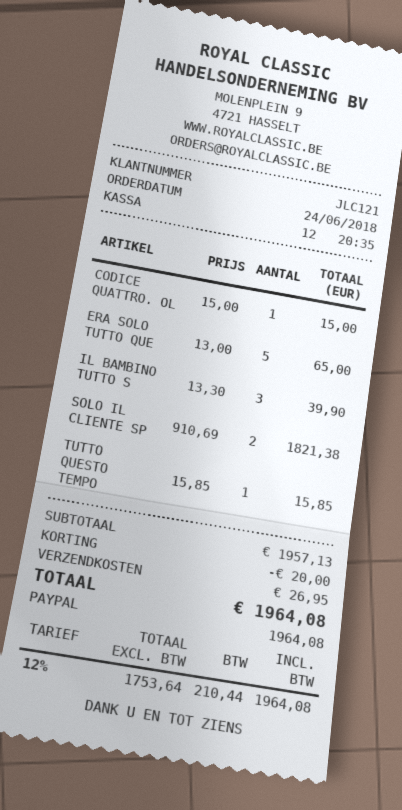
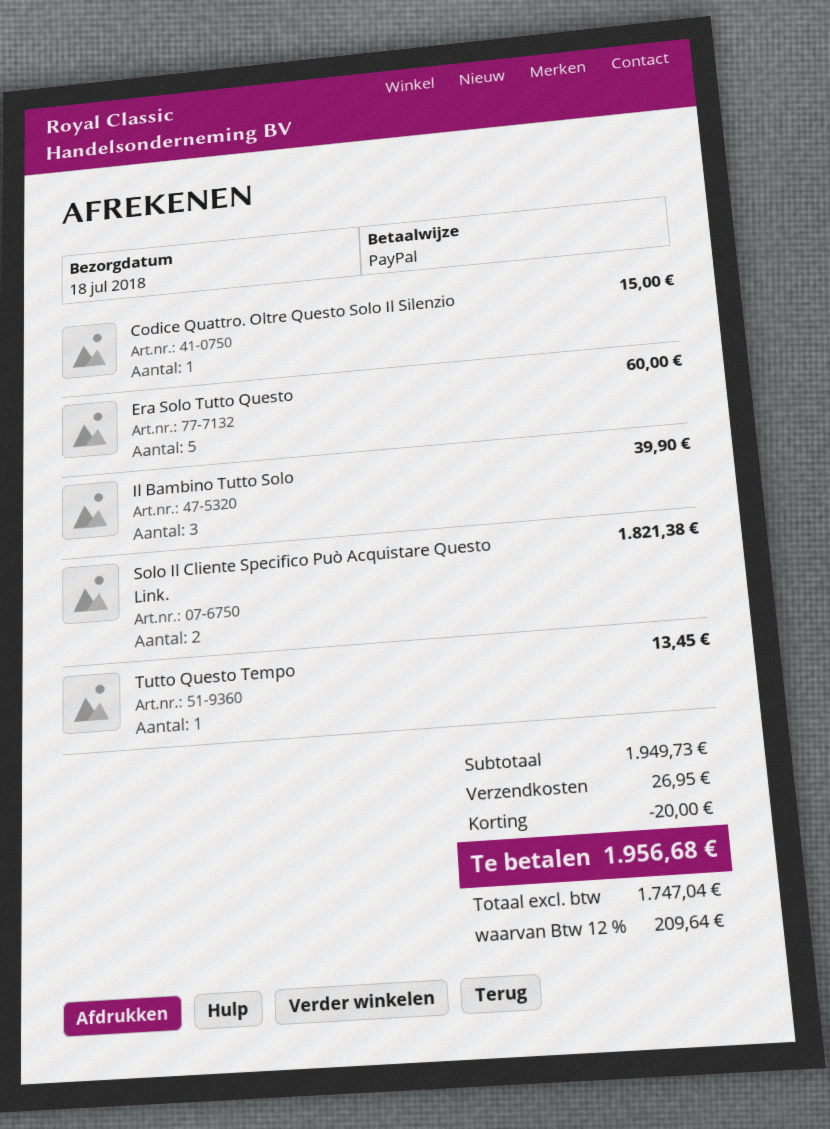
ERA SOLO TUTTO QUE: 5 for 65.00 -> 5 for 60.00
TUTTO QUESTO TEMPO: 1 for 15.85 -> 1 for 13.45
subtotal: 1957.13 -> 1949.73
net: 1753.64 -> 1747.04
tax: 12% = 210.44 -> 12% = 209.64
total: 1964.08 -> 1956.68

